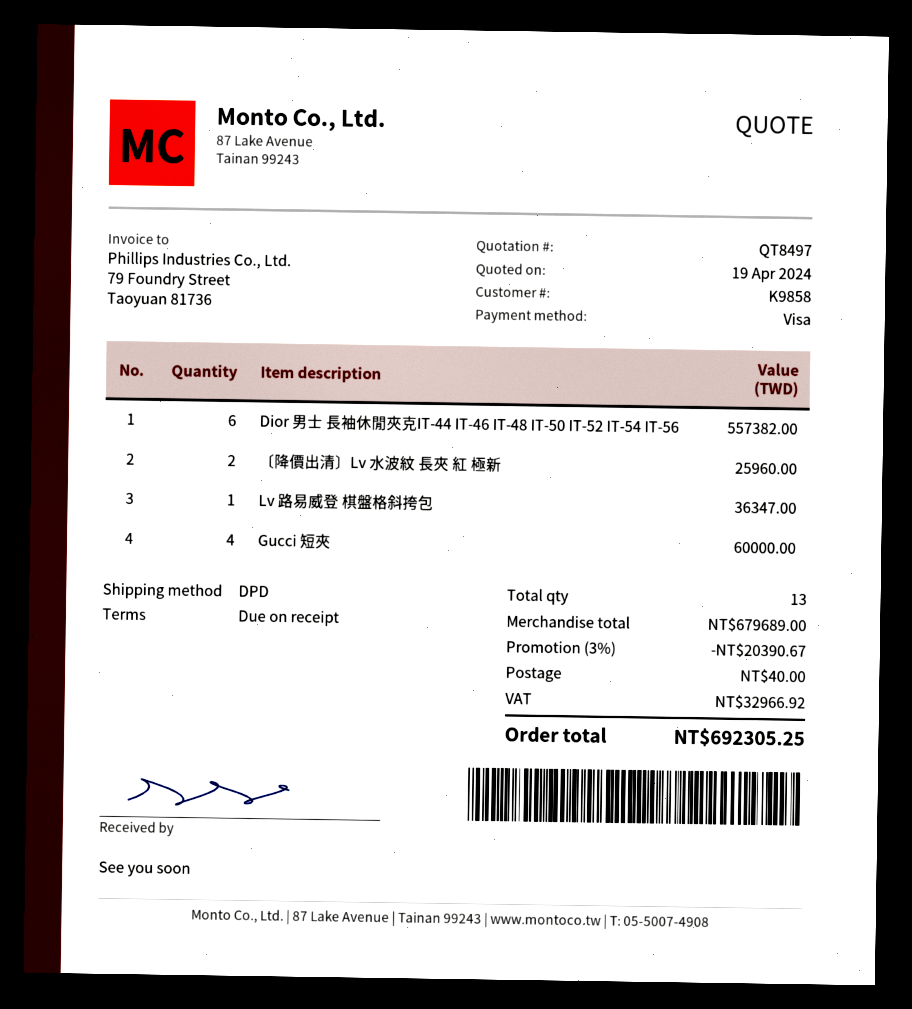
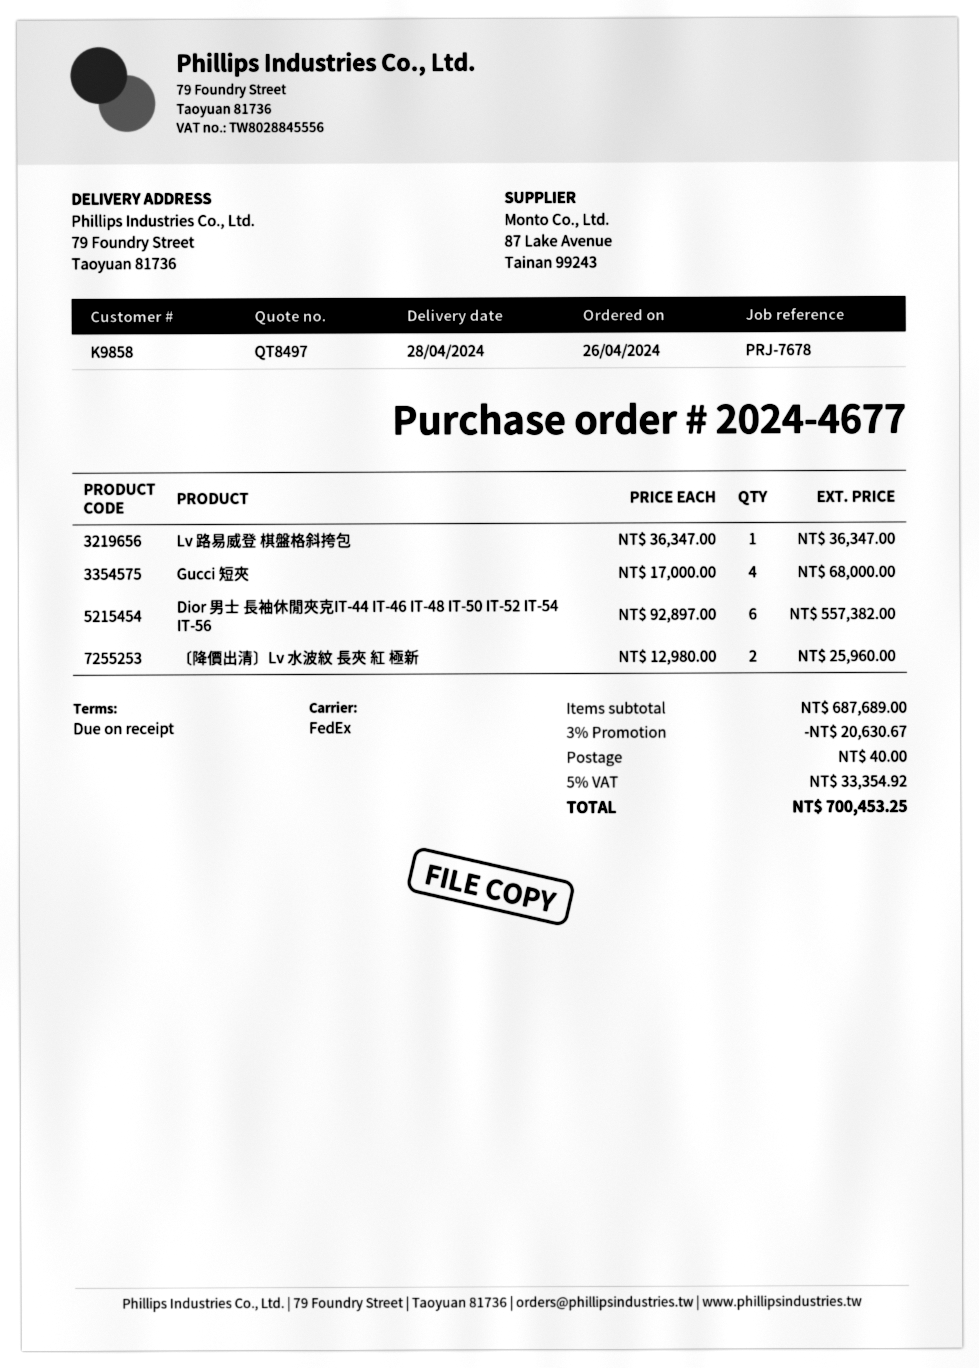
shipping method: DPD -> FedEx
Gucci 短夾: 4 for 60000.00 -> 4 for 68000.00
subtotal: 679689.00 -> 687689.00
discount: 3% = 20390.67 -> 3% = 20630.67
tax: 32966.92 -> 33354.92
total: 692305.25 -> 700453.25

